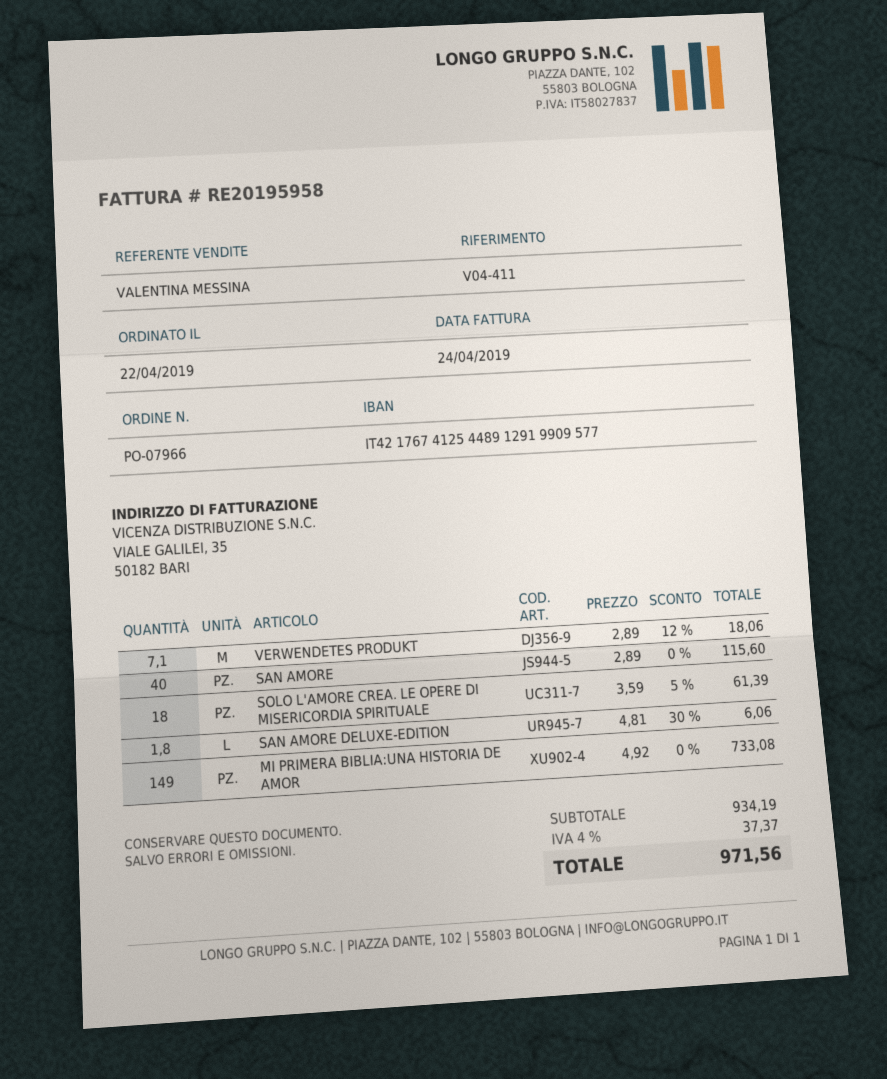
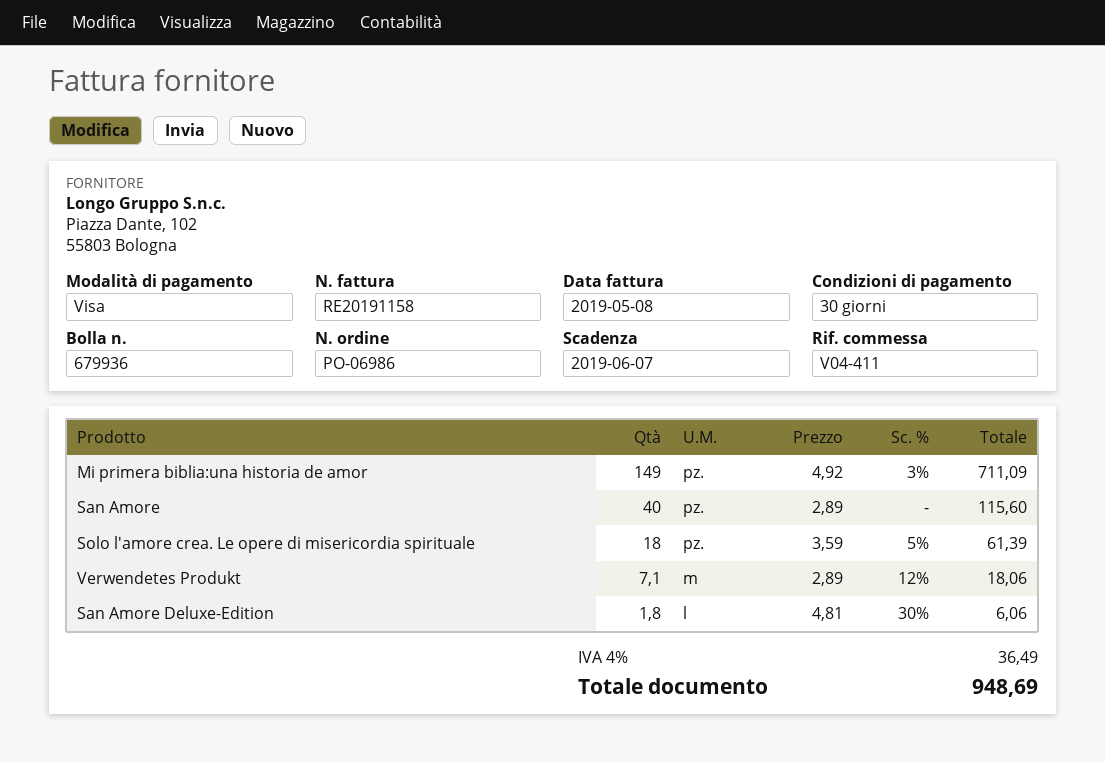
order number: PO-07966 -> PO-06986
invoice number: RE20195958 -> RE20191158
invoice date: 2019-04-24 -> 2019-05-08
MI PRIMERA BIBLIA:UNA HISTORIA DE AMOR: 149 x 4.92 = 733.08 -> 149 x 4.92 - 3% = 711.09
tax: 4% = 37.37 -> 4% = 36.49
total: 971.56 -> 948.69

